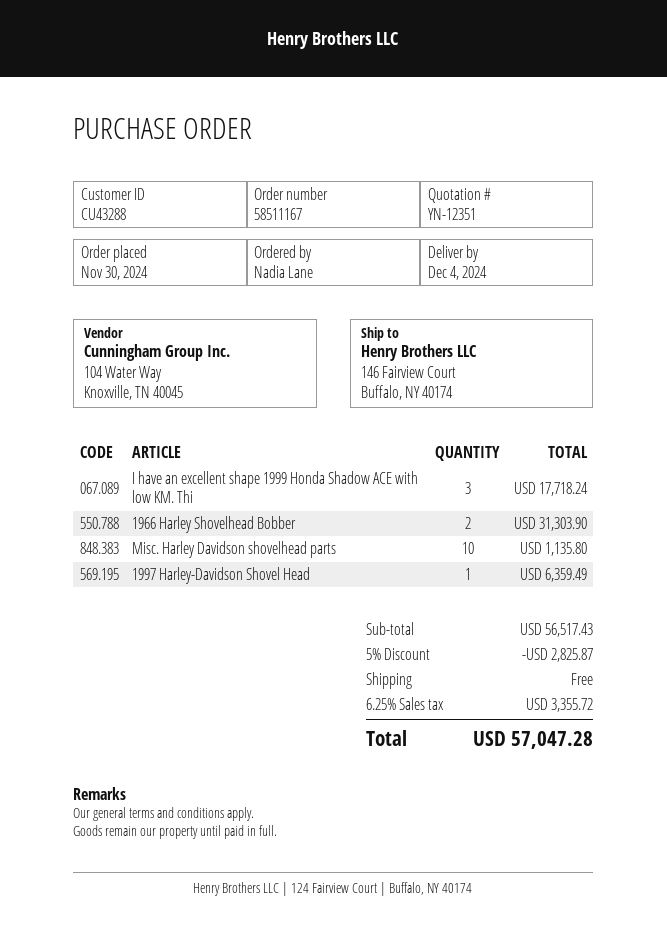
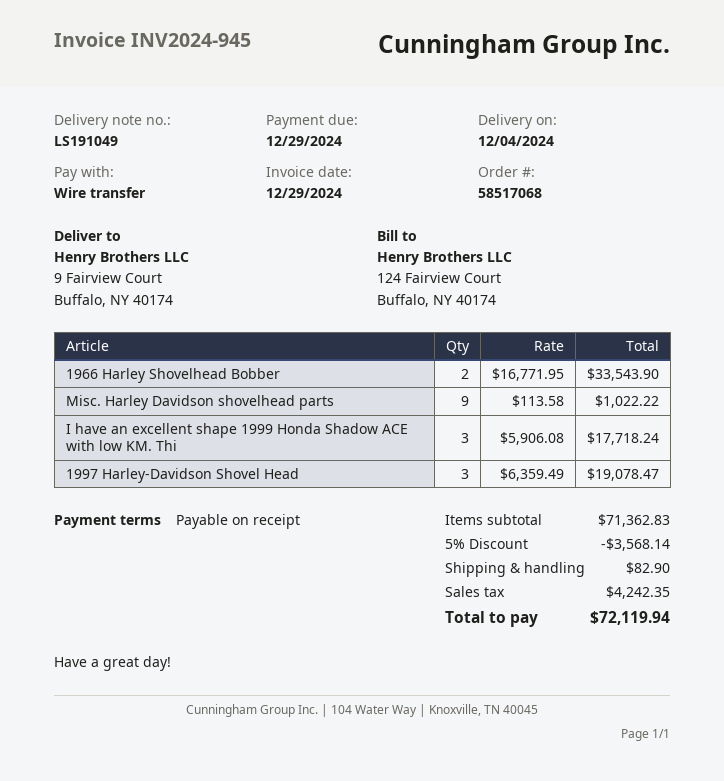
order number: 58511167 -> 58517068
ship to: 146 Fairview Court, Buffalo, NY 40174 -> 9 Fairview Court, Buffalo, NY 40174
1966 Harley Shovelhead Bobber: 2 for 31303.90 -> 2 for 33543.90
Misc. Harley Davidson shovelhead parts: 10 for 1135.80 -> 9 for 1022.22
1997 Harley-Davidson Shovel Head: 1 for 6359.49 -> 3 for 19078.47
subtotal: 56517.43 -> 71362.83
discount: 5% = 2825.87 -> 5% = 3568.14
shipping: 0.00 -> 82.90
tax: 3355.72 -> 4242.35
total: 57047.28 -> 72119.94

